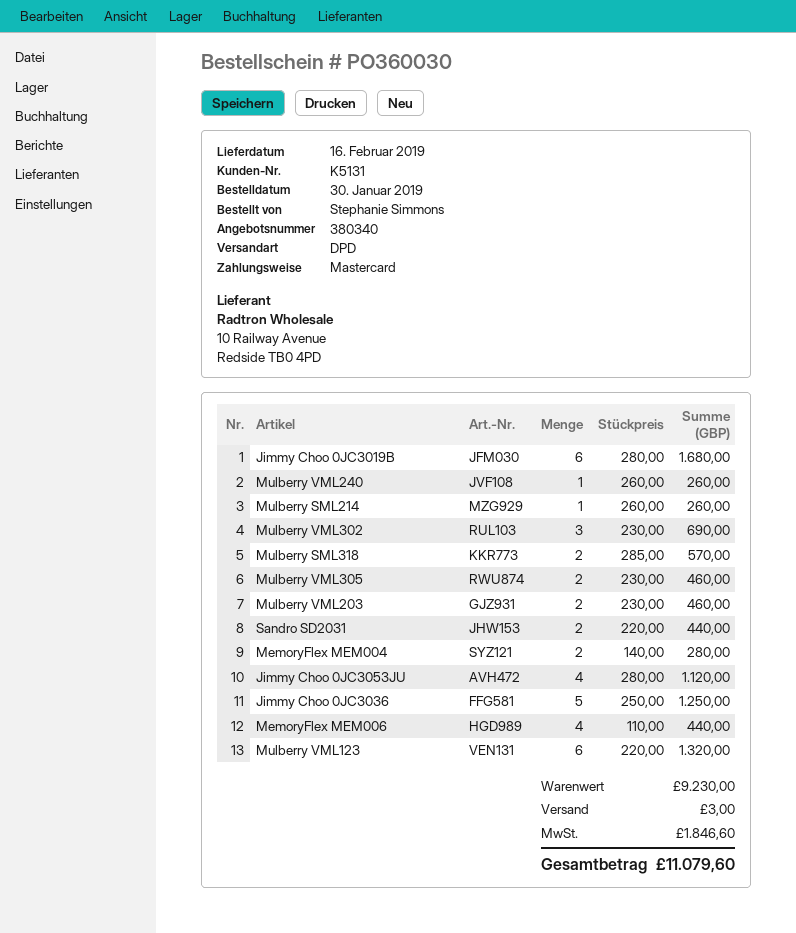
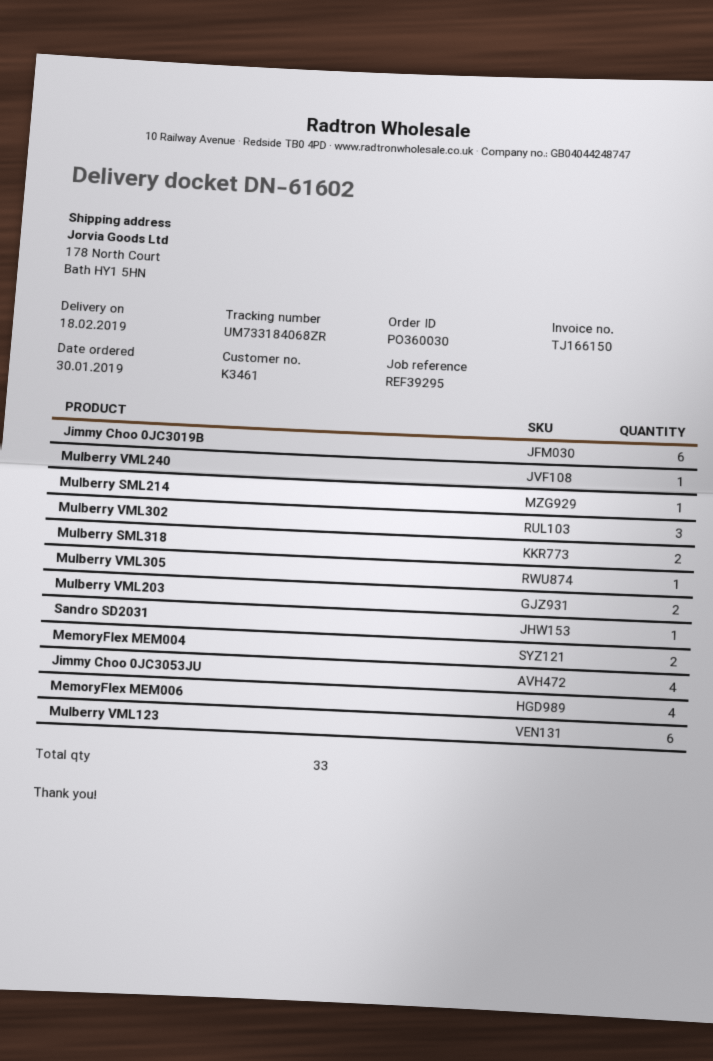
delivery date: 2019-02-16 -> 2019-02-18
customer number: K5131 -> K3461
Mulberry VML305: 2 -> 1
Sandro SD2031: 2 -> 1
Jimmy Choo 0JC3036: 5 -> none

